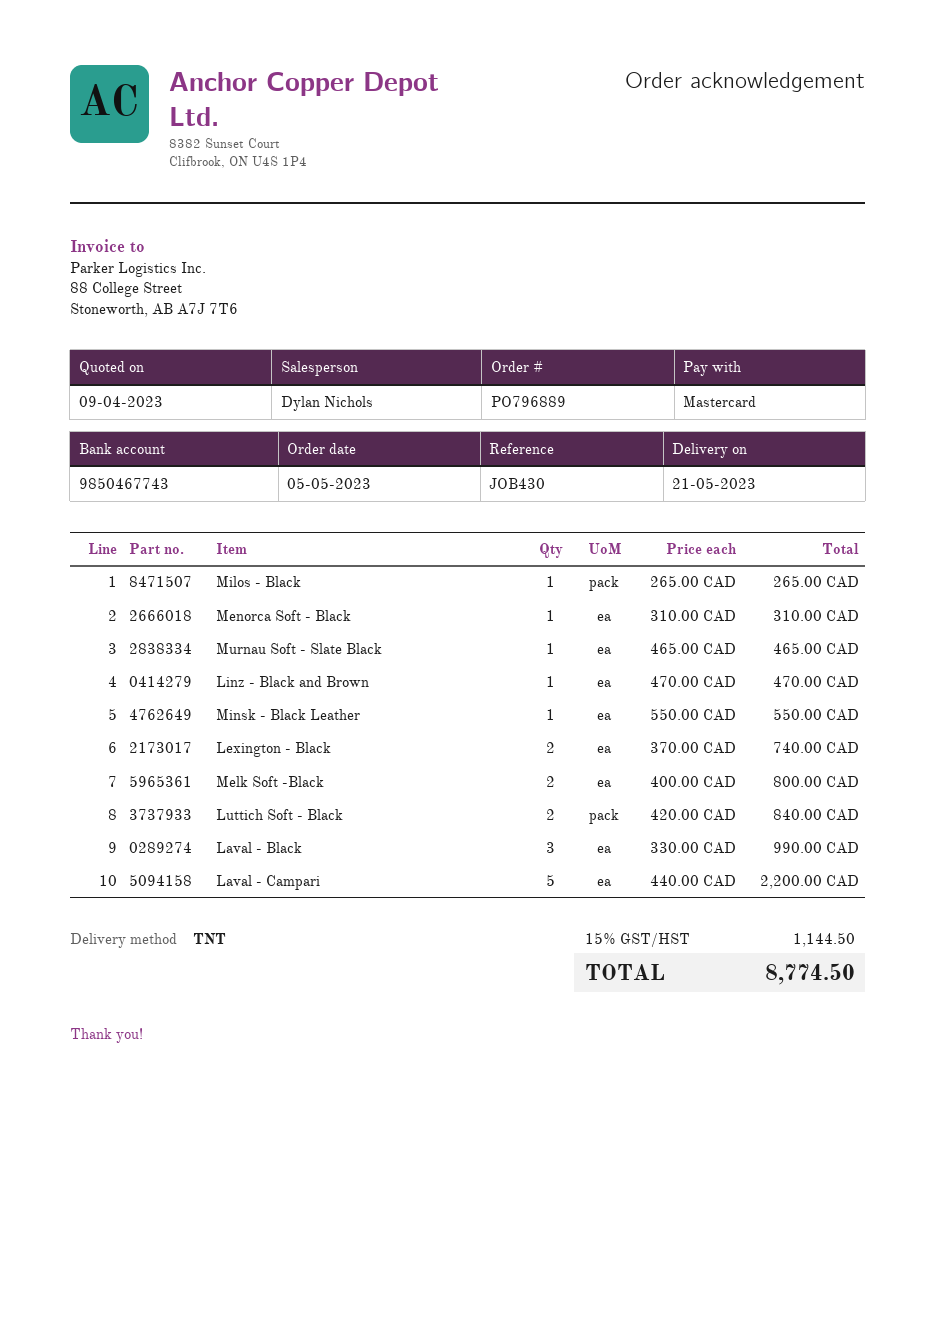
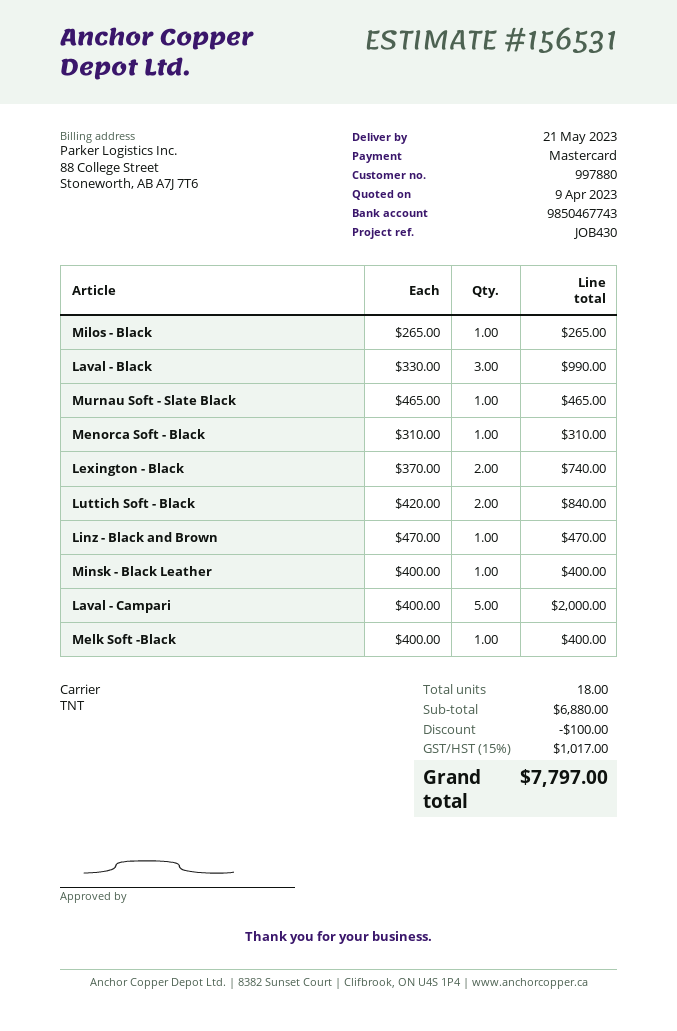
Minsk - Black Leather: 1 x 550.00 = 550.00 -> 1 x 400.00 = 400.00
Melk Soft -Black: 2 x 400.00 = 800.00 -> 1 x 400.00 = 400.00
Laval - Campari: 5 x 440.00 = 2200.00 -> 5 x 400.00 = 2000.00
discount: none -> 100.00
tax: 15% = 1144.50 -> 15% = 1017.00
total: 8774.50 -> 7797.00

